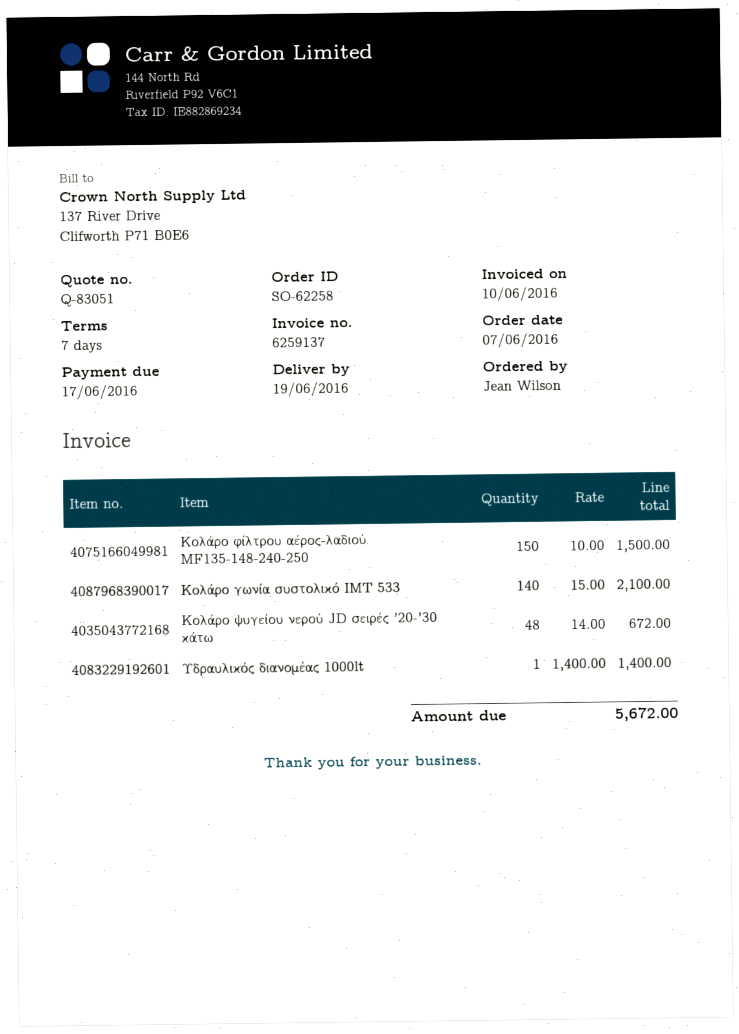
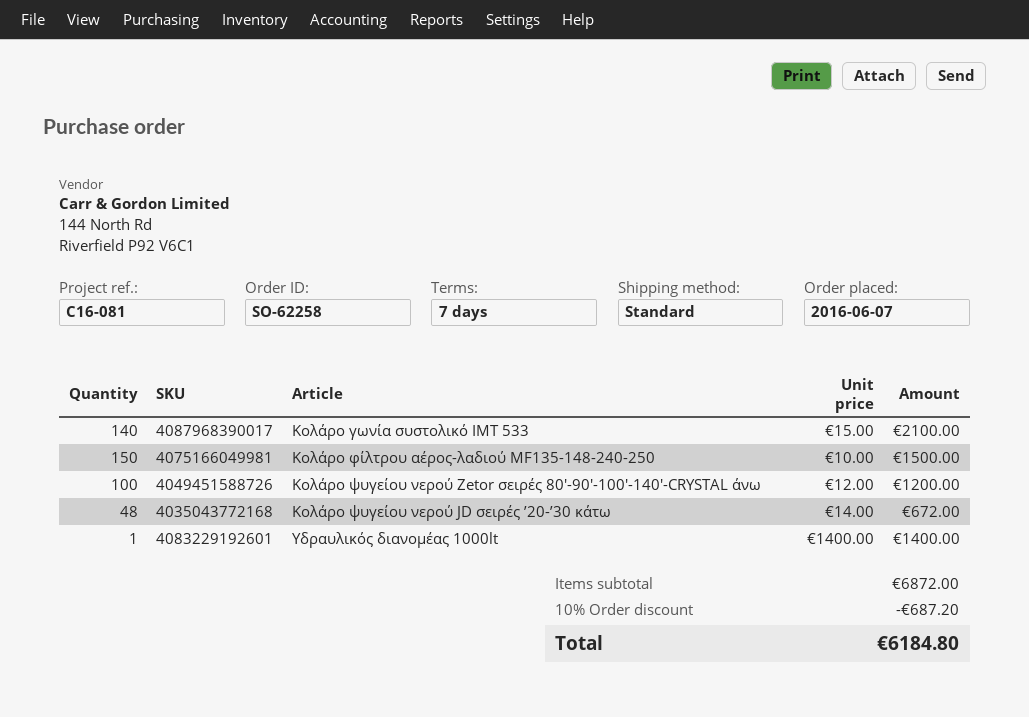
Κολάρο ψυγείου νερού Zetor σειρές 80′-90′-100′-140′-CRYSTAL άνω: none -> 100 x 12.00 = 1200.00
discount: none -> 10% = 687.20
total: 5672.00 -> 6184.80

